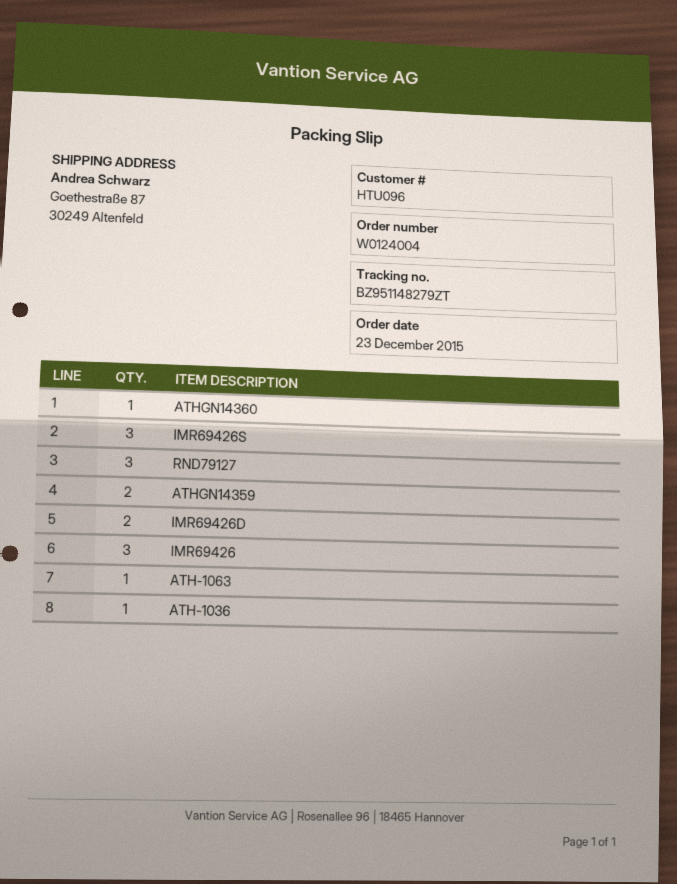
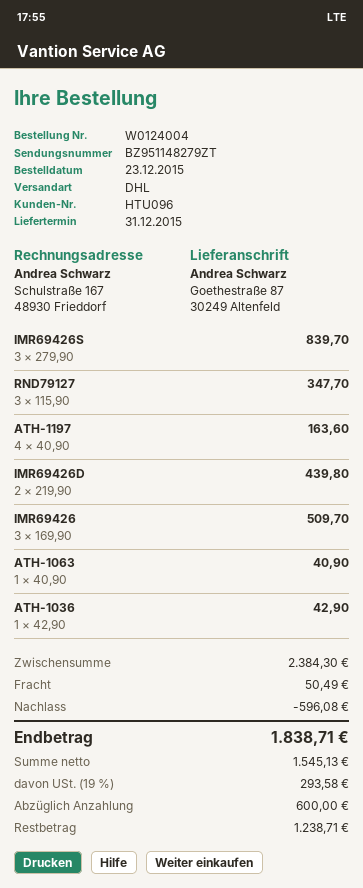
ATHGN14360: 1 -> none
ATHGN14359: 2 -> none
ATH-1197: none -> 4

